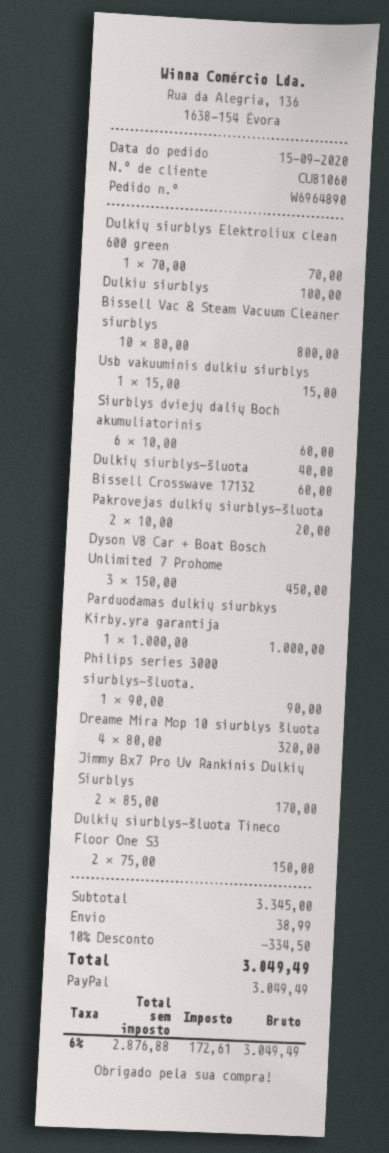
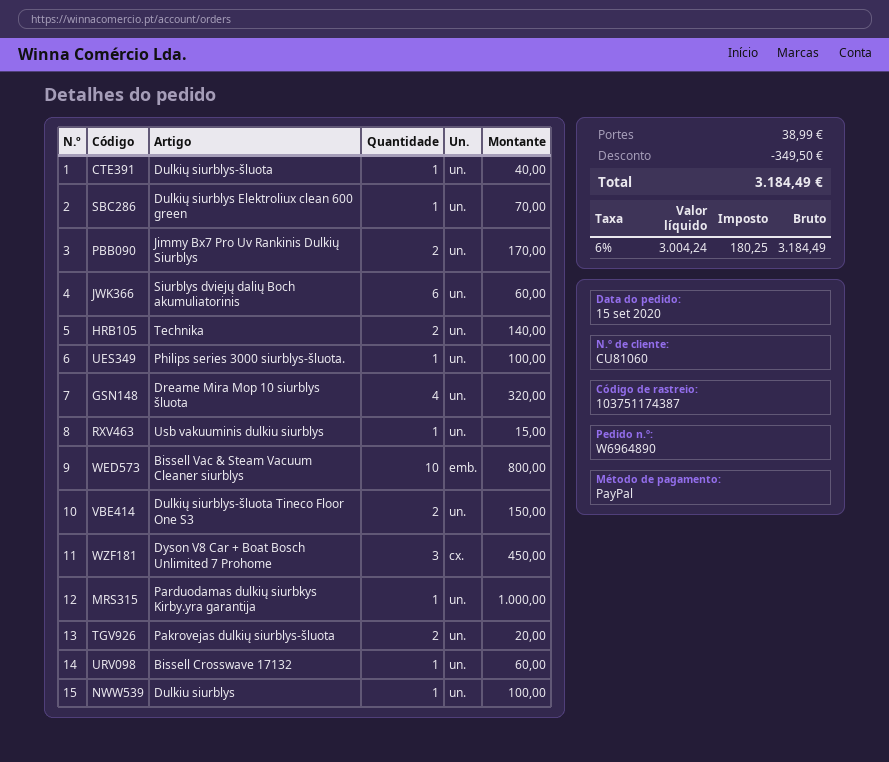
Philips series 3000 siurblys-šluota.: 1 for 90.00 -> 1 for 100.00
Technika: none -> 2 for 140.00
discount: 334.50 -> 349.50
net: 2876.88 -> 3004.24
tax: 6% = 172.61 -> 6% = 180.25
total: 3049.49 -> 3184.49

